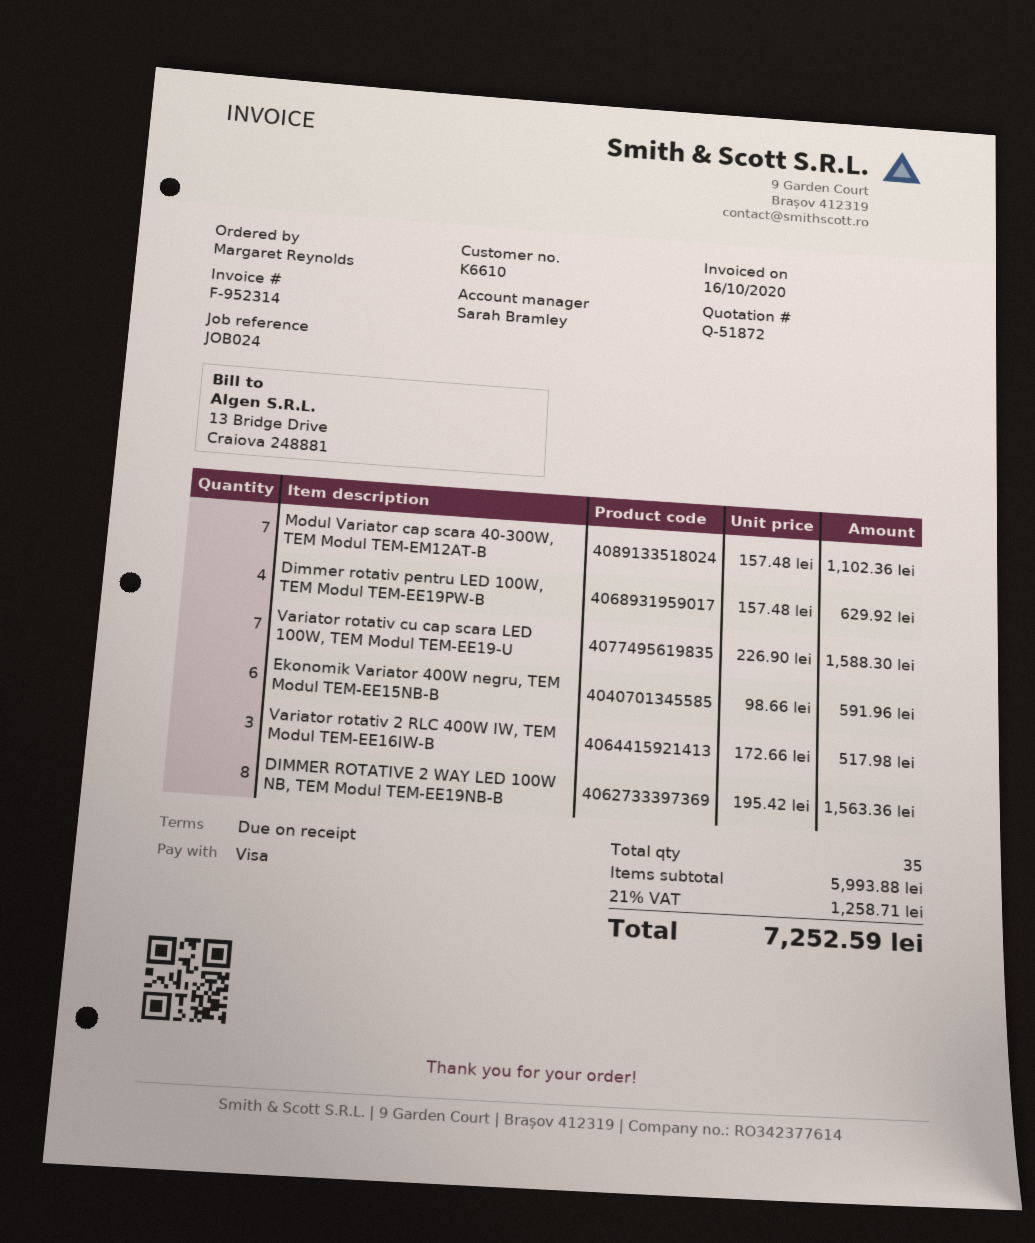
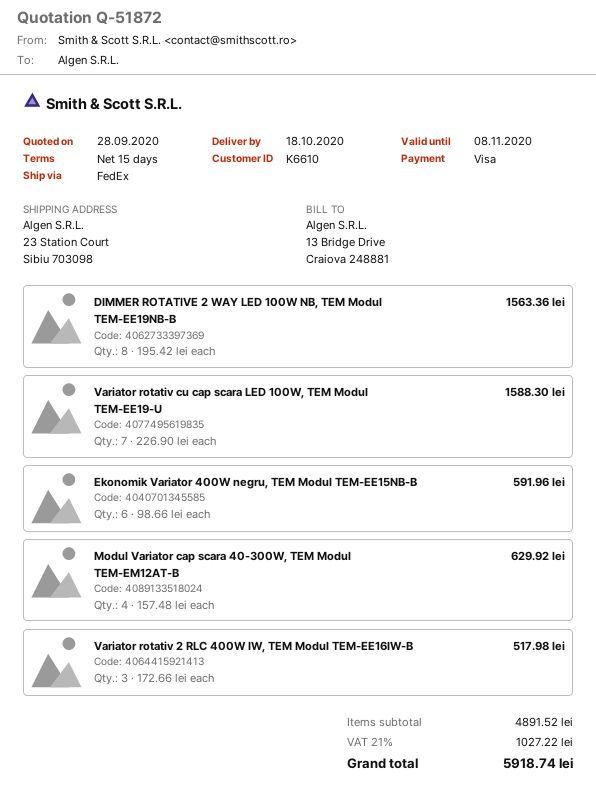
payment terms: on receipt -> 15 days
Modul Variator cap scara 40-300W, TEM Modul TEM-EM12AT-B: 7 x 157.48 = 1102.36 -> 4 x 157.48 = 629.92
Dimmer rotativ pentru LED 100W, TEM Modul TEM-EE19PW-B: 4 x 157.48 = 629.92 -> none
subtotal: 5993.88 -> 4891.52
tax: 21% = 1258.71 -> 21% = 1027.22
total: 7252.59 -> 5918.74

